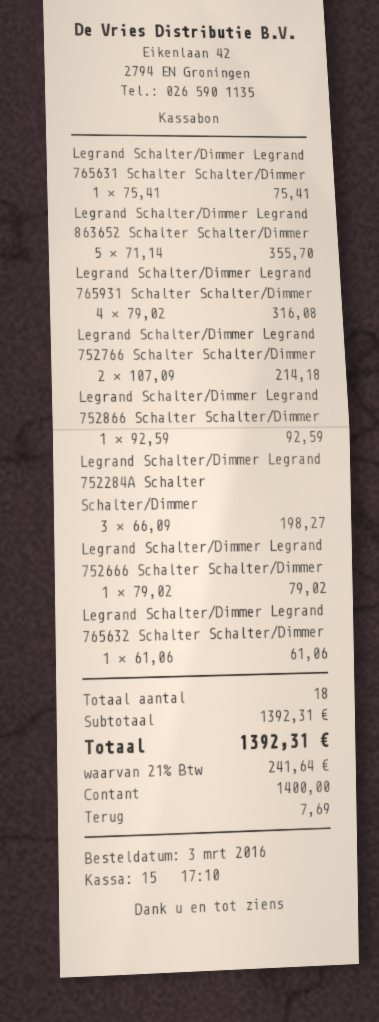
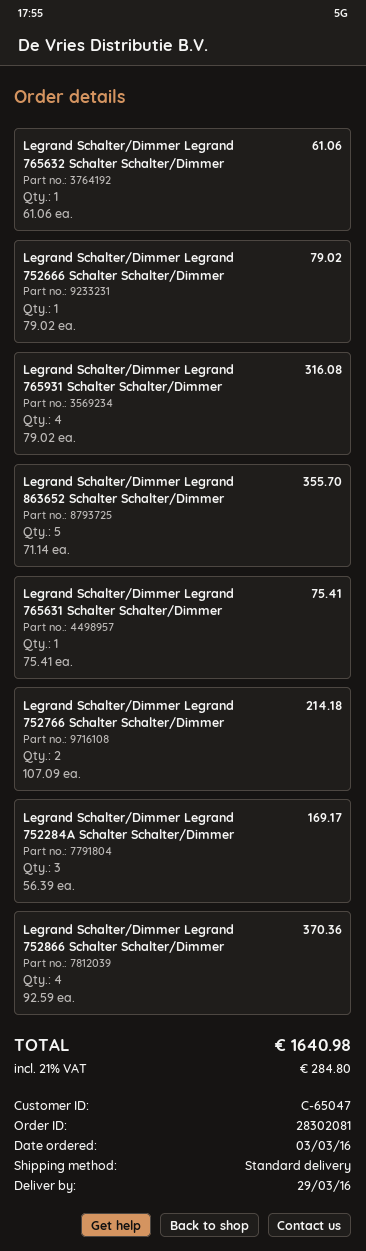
Legrand Schalter/Dimmer Legrand 752866 Schalter Schalter/Dimmer: 1 x 92.59 = 92.59 -> 4 x 92.59 = 370.36
Legrand Schalter/Dimmer Legrand 752284A Schalter Schalter/Dimmer: 3 x 66.09 = 198.27 -> 3 x 56.39 = 169.17
tax: 21% = 241.64 -> 21% = 284.80
total: 1392.31 -> 1640.98

